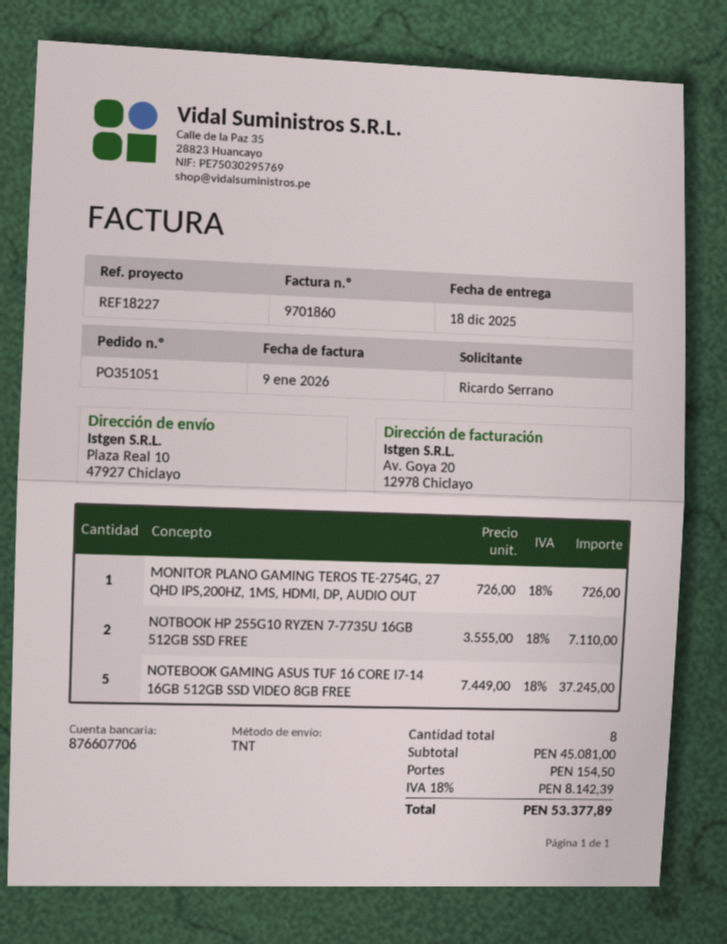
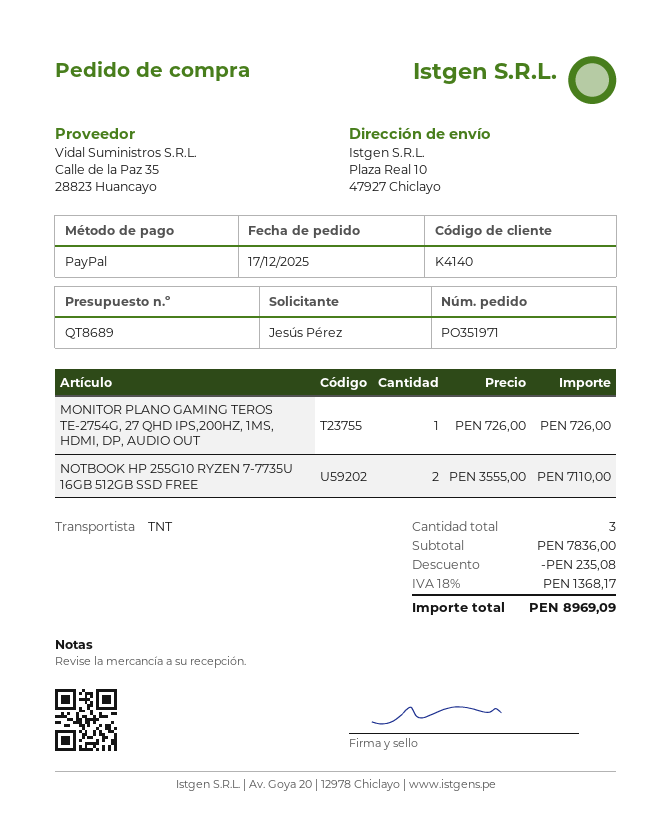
order number: PO351051 -> PO351971
ordered by: Ricardo Serrano -> Jesús Pérez
NOTEBOOK GAMING ASUS TUF 16 CORE I7-14 16GB 512GB SSD VIDEO 8GB FREE: 5 x 7449.00 = 37245.00 -> none
total quantity: 8 -> 3
subtotal: 45081.00 -> 7836.00
discount: none -> 235.08
shipping: 154.50 -> none
tax: 18% = 8142.39 -> 18% = 1368.17
total: 53377.89 -> 8969.09

